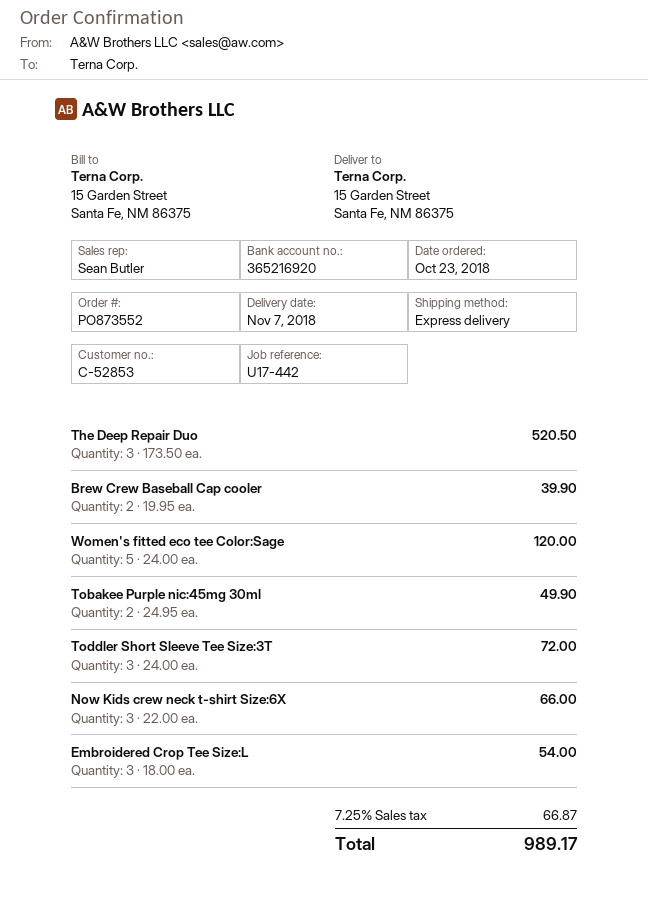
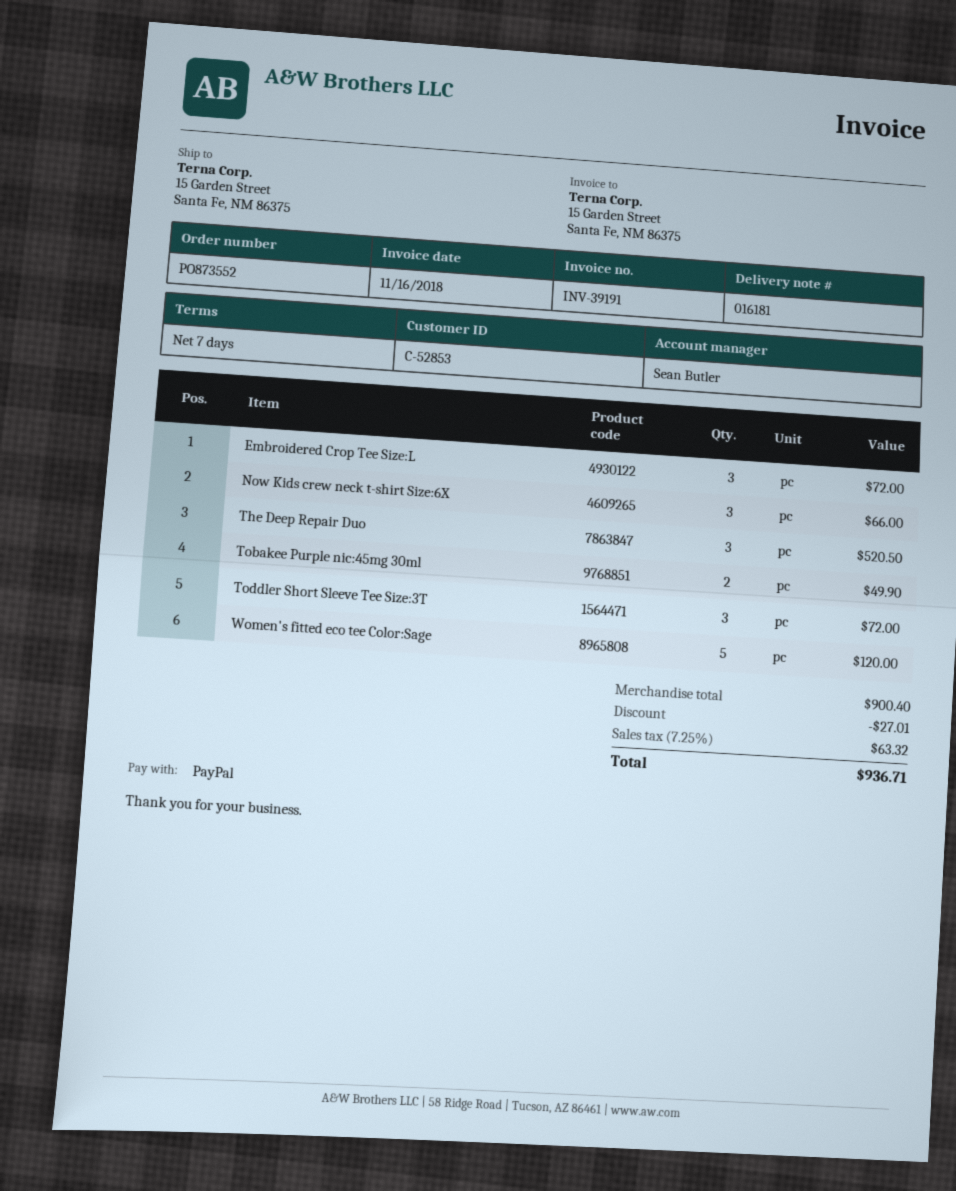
Brew Crew Baseball Cap cooler: 2 for 39.90 -> none
Embroidered Crop Tee Size:L: 3 for 54.00 -> 3 for 72.00
discount: none -> 27.01
tax: 7.25% = 66.87 -> 7.25% = 63.32
total: 989.17 -> 936.71

